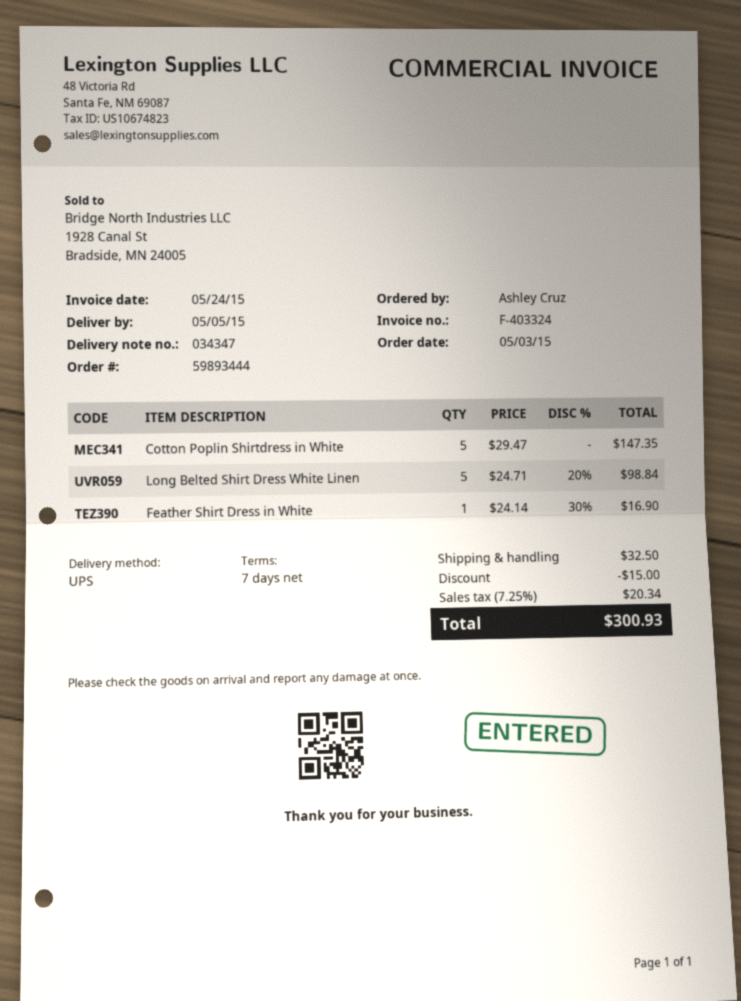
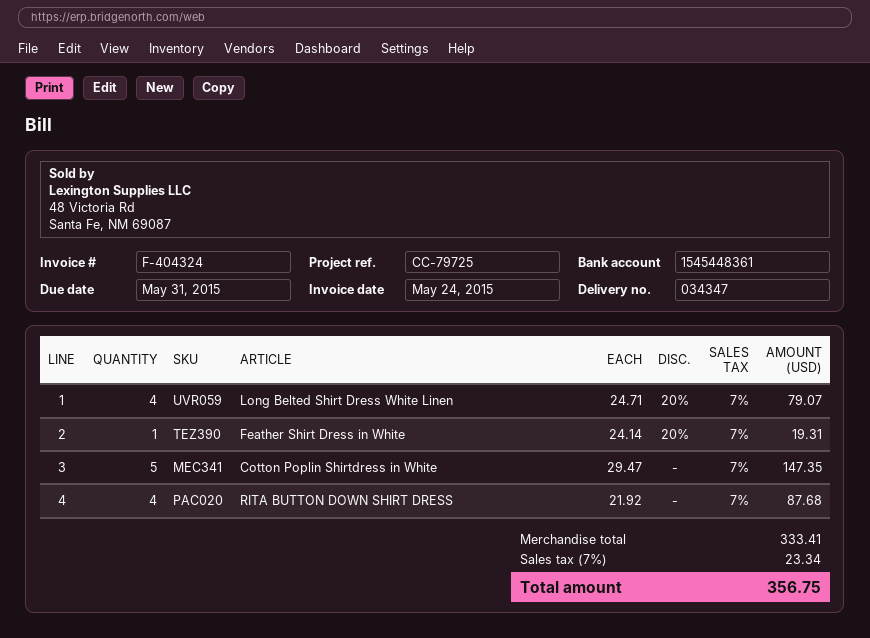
invoice number: F-403324 -> F-404324
Long Belted Shirt Dress White Linen: 5 x 24.71 - 20% = 98.84 -> 4 x 24.71 - 20% = 79.07
Feather Shirt Dress in White: 1 x 24.14 - 30% = 16.90 -> 1 x 24.14 - 20% = 19.31
RITA BUTTON DOWN SHIRT DRESS: none -> 4 x 21.92 = 87.68
discount: 15.00 -> none
shipping: 32.50 -> none
tax: 7.25% = 20.34 -> 7% = 23.34
total: 300.93 -> 356.75

